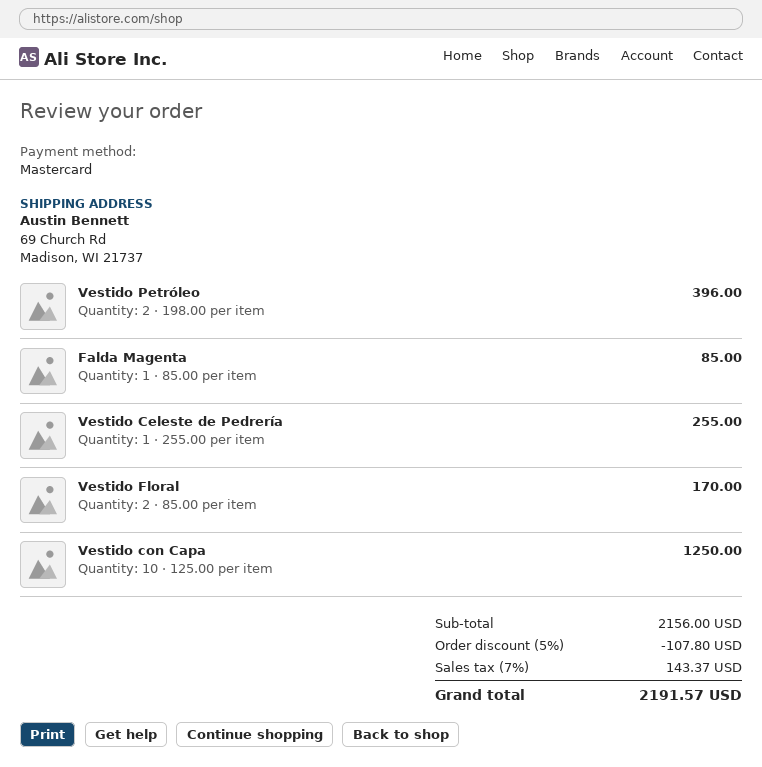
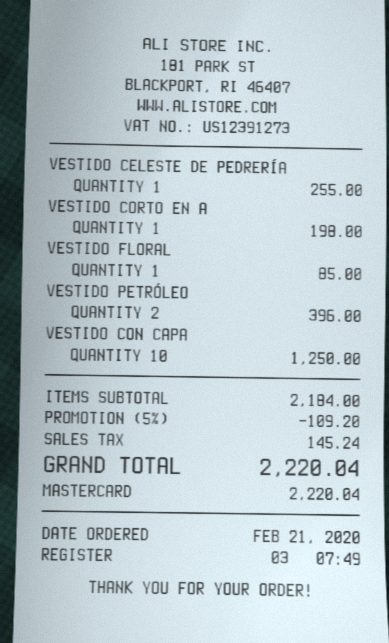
Falda Magenta: 1 for 85.00 -> none
Vestido Floral: 2 for 170.00 -> 1 for 85.00
VESTIDO CORTO EN A: none -> 1 for 198.00
subtotal: 2156.00 -> 2184.00
discount: 5% = 107.80 -> 5% = 109.20
tax: 143.37 -> 145.24
total: 2191.57 -> 2220.04

